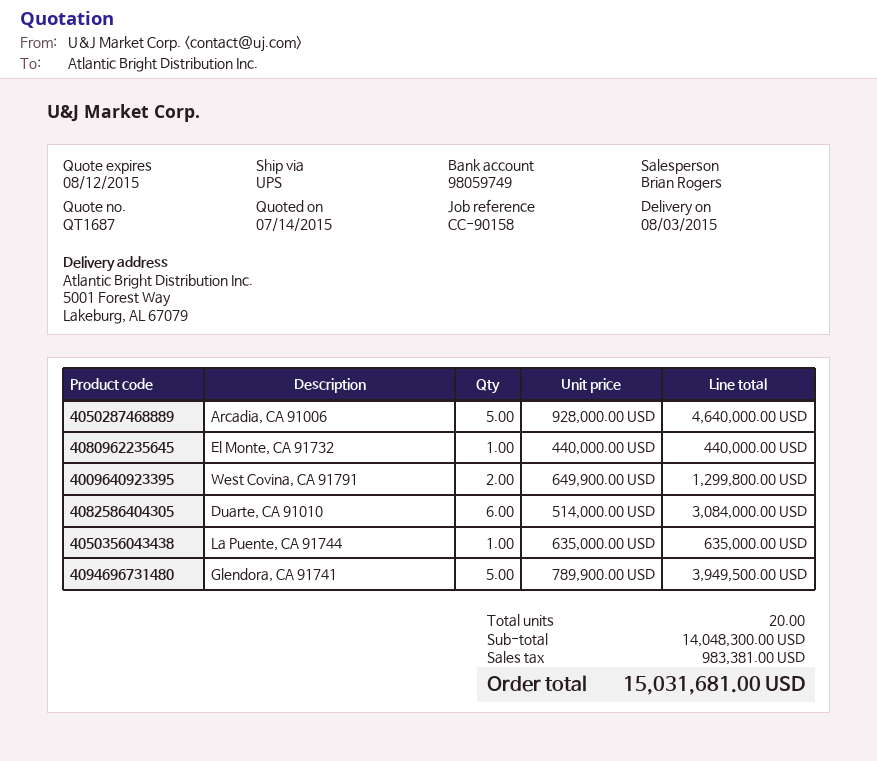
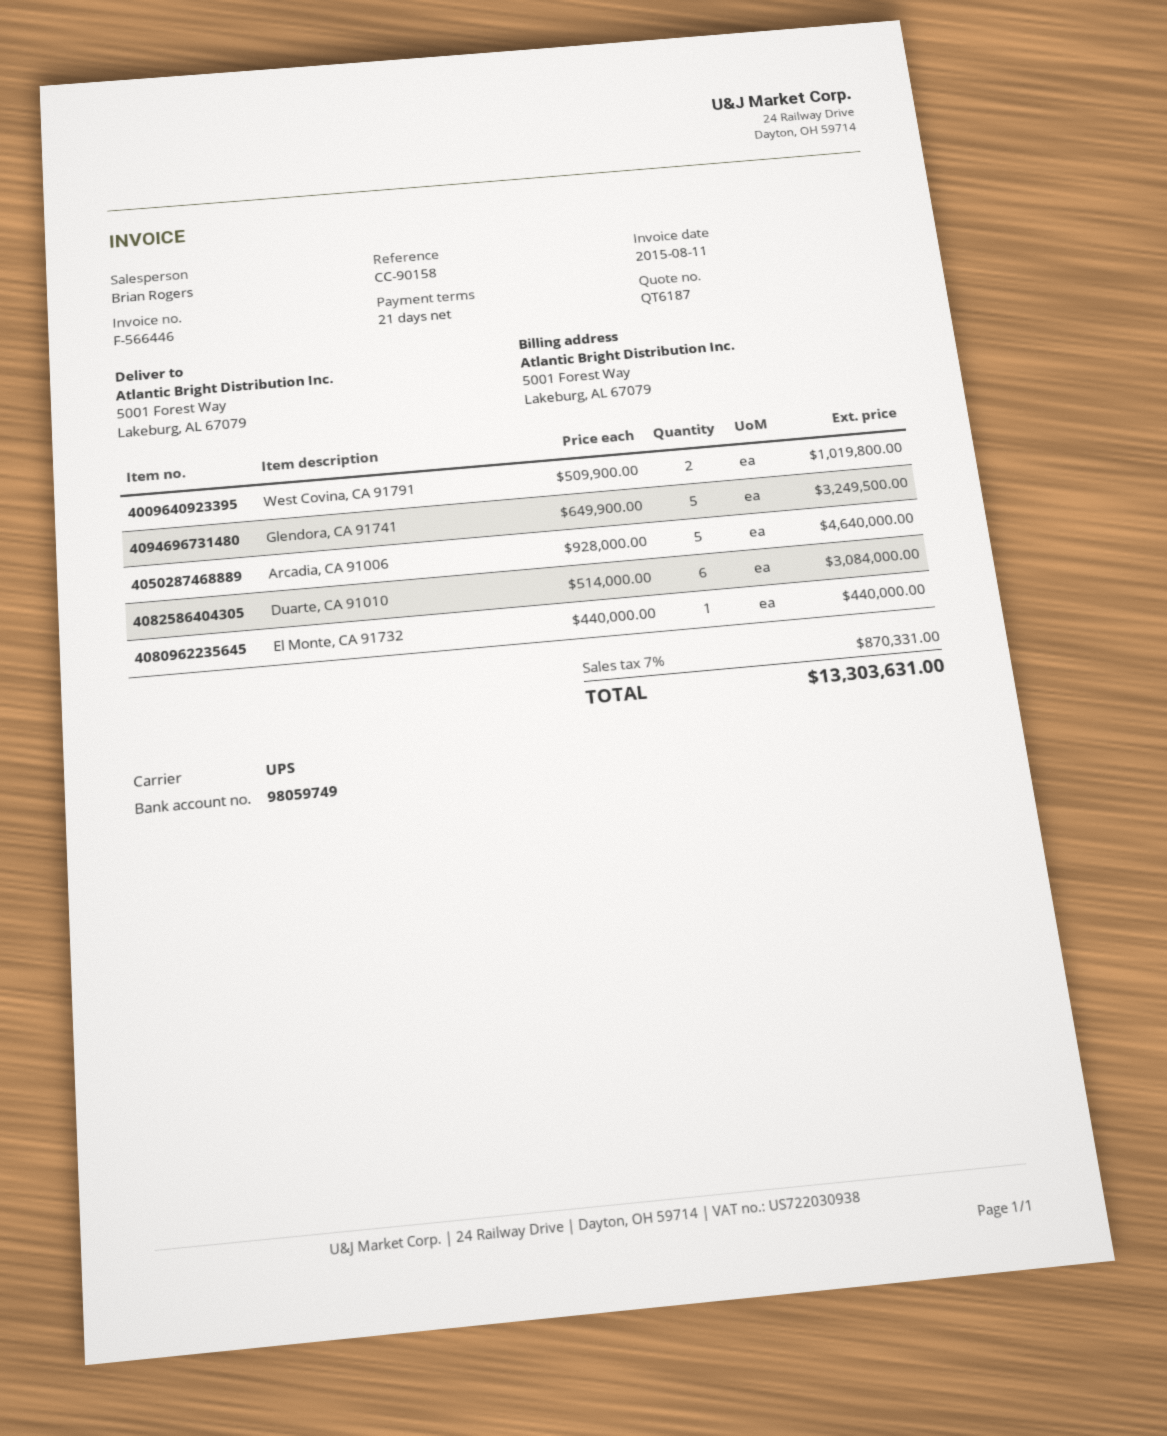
quote number: QT1687 -> QT6187
West Covina, CA 91791: 2 x 649900.00 = 1299800.00 -> 2 x 509900.00 = 1019800.00
La Puente, CA 91744: 1 x 635000.00 = 635000.00 -> none
Glendora, CA 91741: 5 x 789900.00 = 3949500.00 -> 5 x 649900.00 = 3249500.00
tax: 983381.00 -> 870331.00
total: 15031681.00 -> 13303631.00

